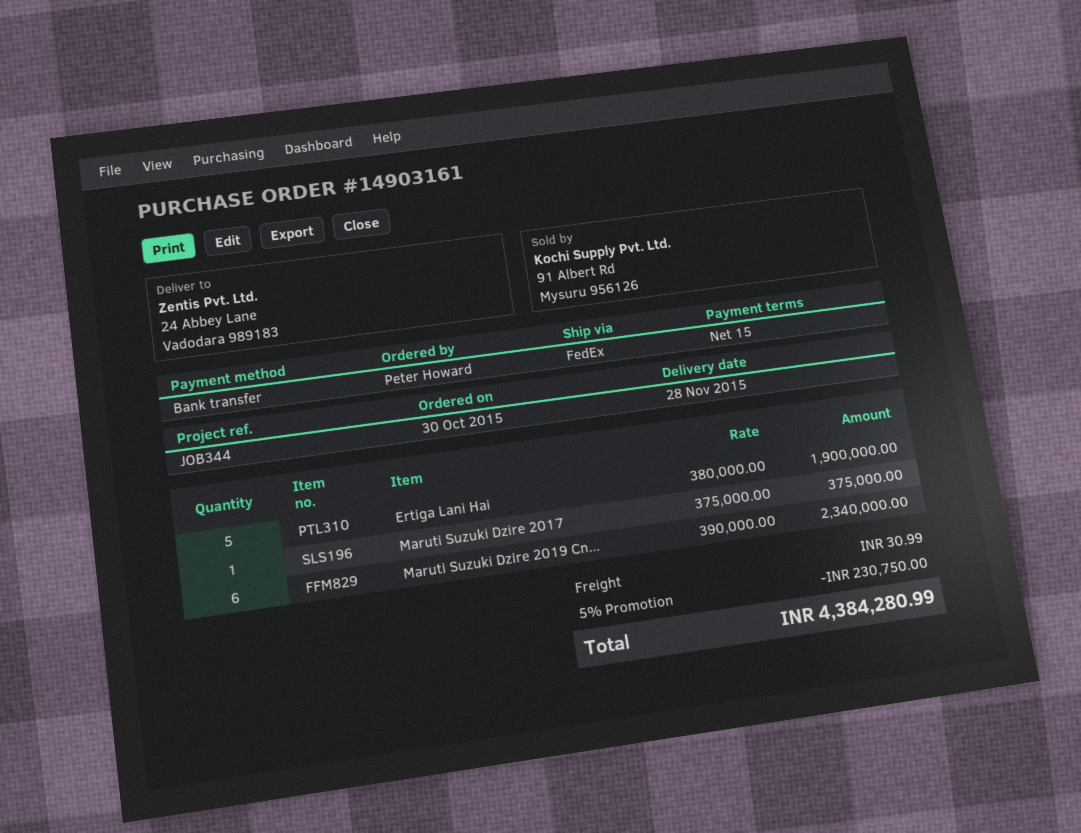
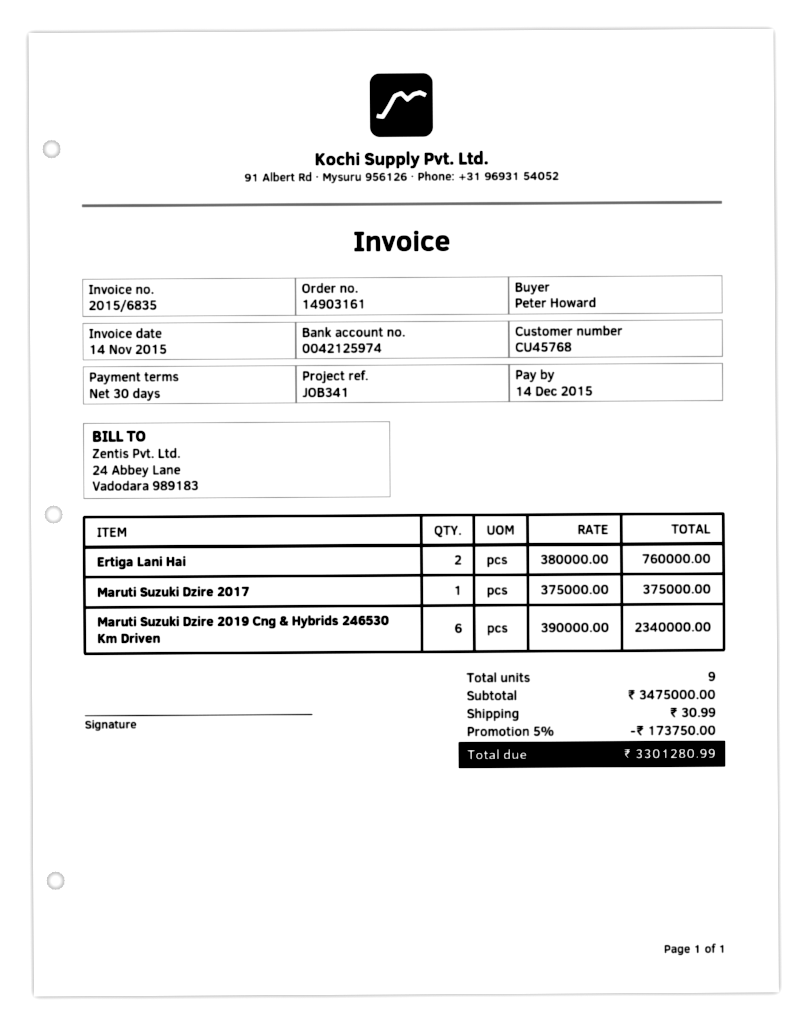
payment terms: 15 days -> 30 days
reference: JOB344 -> JOB341
Ertiga Lani Hai: 5 x 380000.00 = 1900000.00 -> 2 x 380000.00 = 760000.00
discount: 5% = 230750.00 -> 5% = 173750.00
total: 4384280.99 -> 3301280.99

